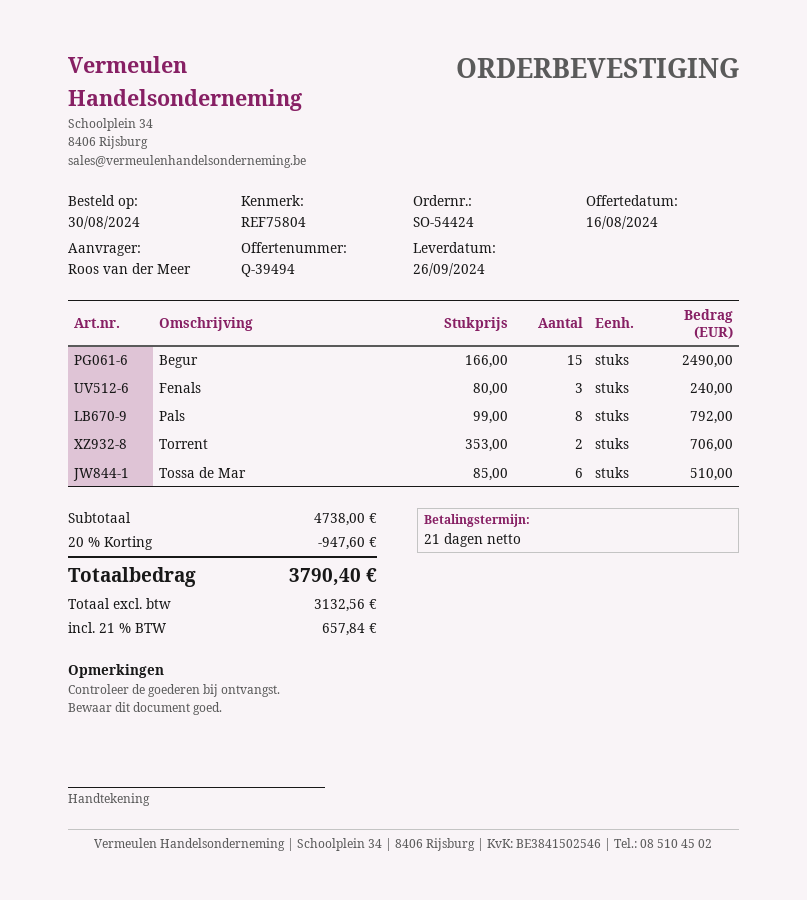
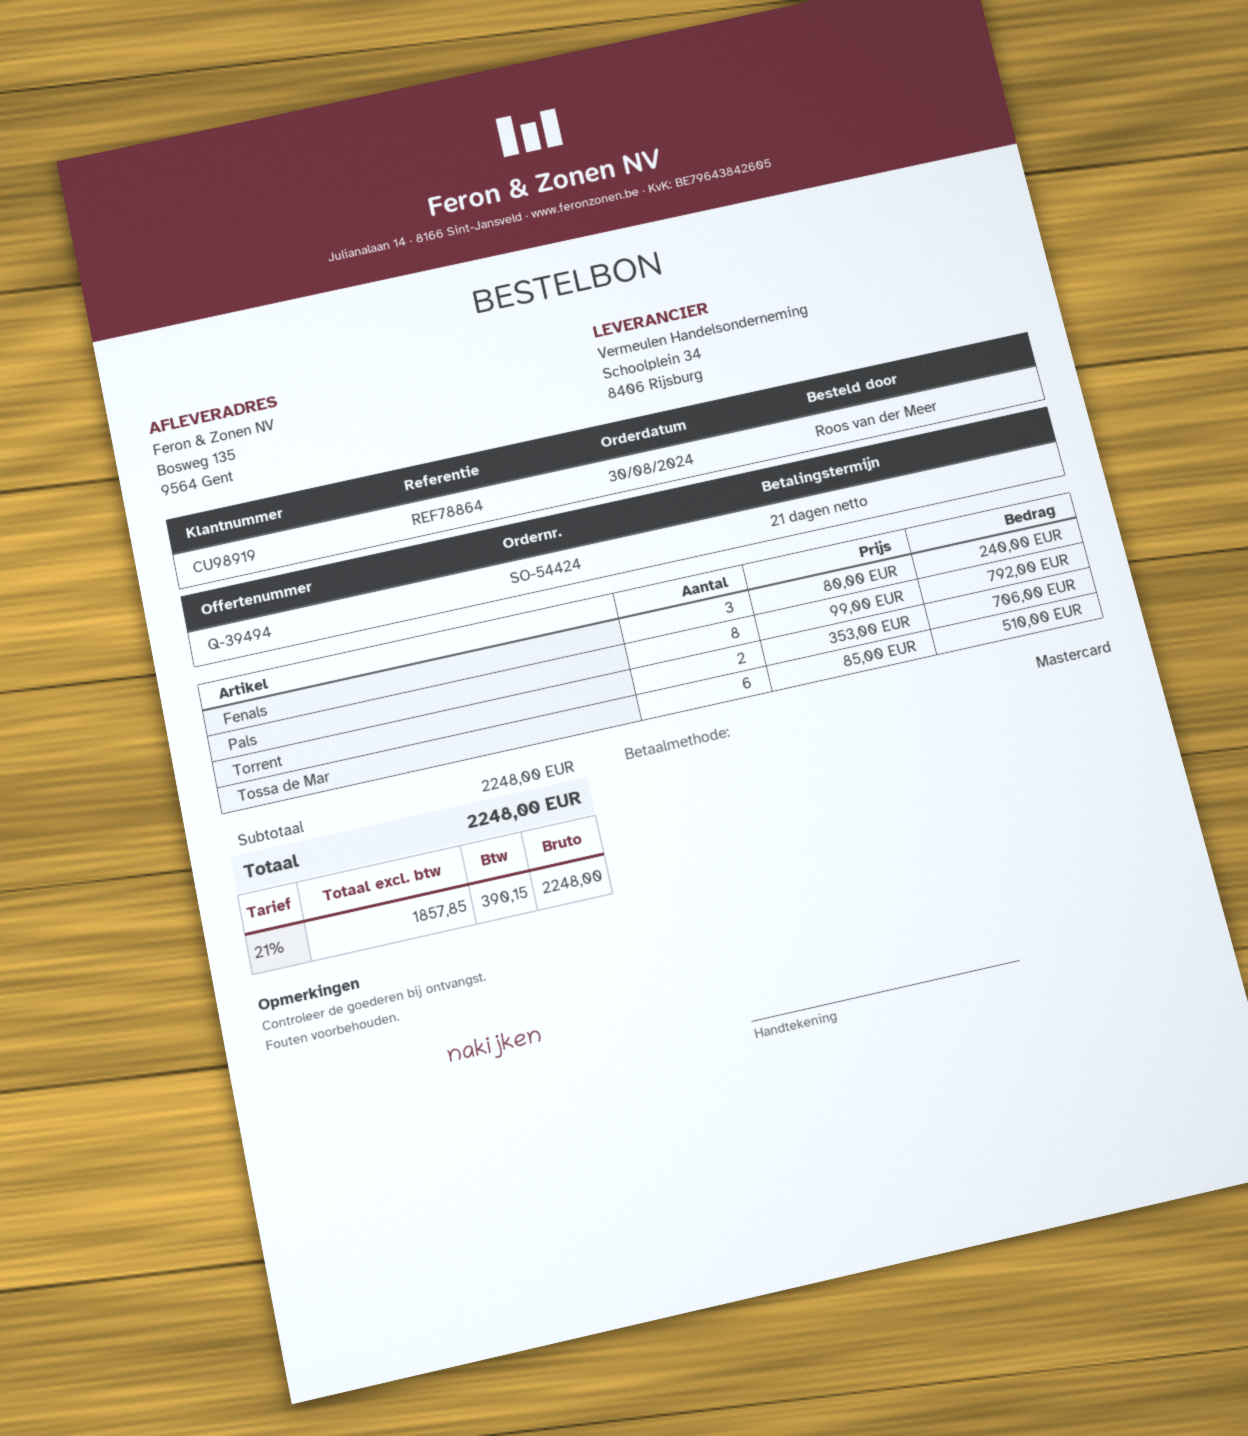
reference: REF75804 -> REF78864
Begur: 15 x 166.00 = 2490.00 -> none
subtotal: 4738.00 -> 2248.00
discount: 20% = 947.60 -> none
net: 3132.56 -> 1857.85
tax: 21% = 657.84 -> 21% = 390.15
total: 3790.40 -> 2248.00

